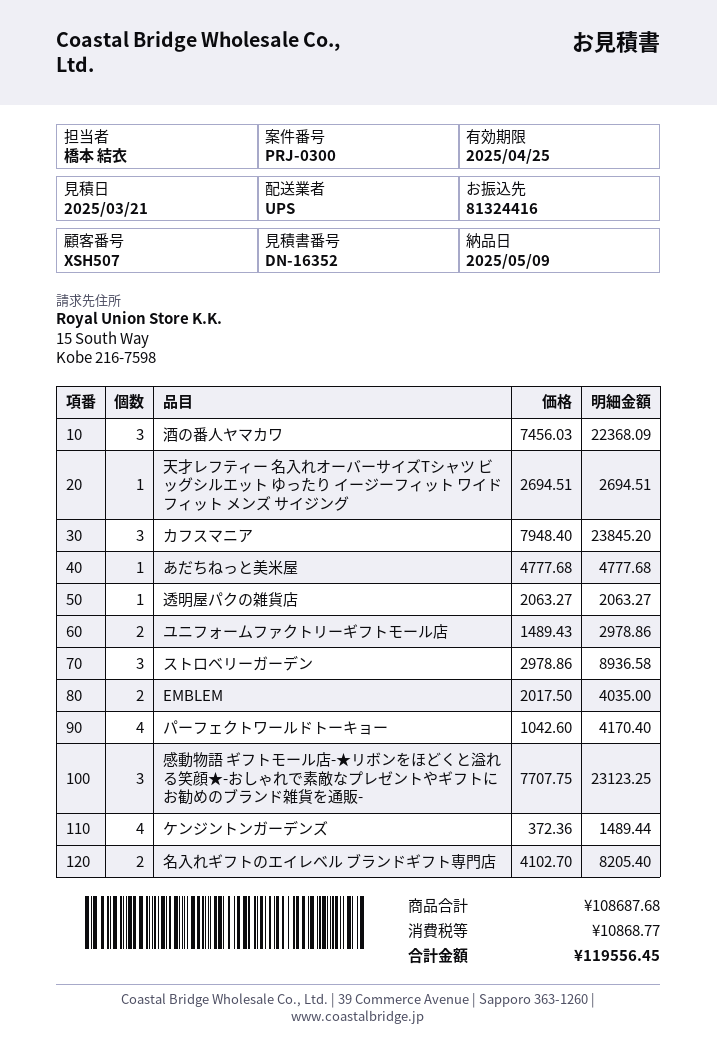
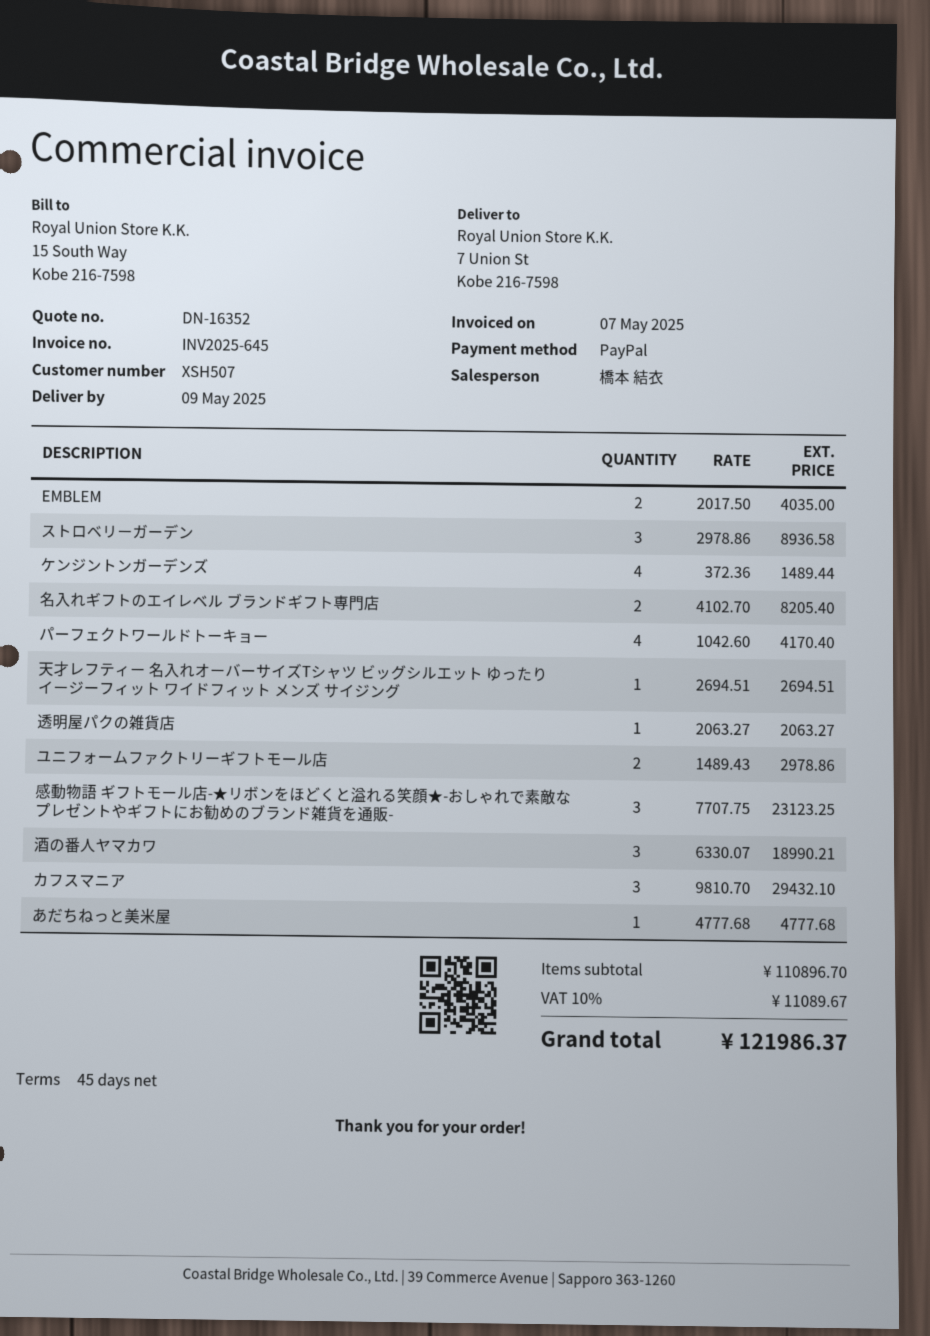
酒の番人ヤマカワ: 3 x 7456.03 = 22368.09 -> 3 x 6330.07 = 18990.21
カフスマニア: 3 x 7948.40 = 23845.20 -> 3 x 9810.70 = 29432.10
subtotal: 108687.68 -> 110896.70
tax: 10868.77 -> 11089.67
total: 119556.45 -> 121986.37

